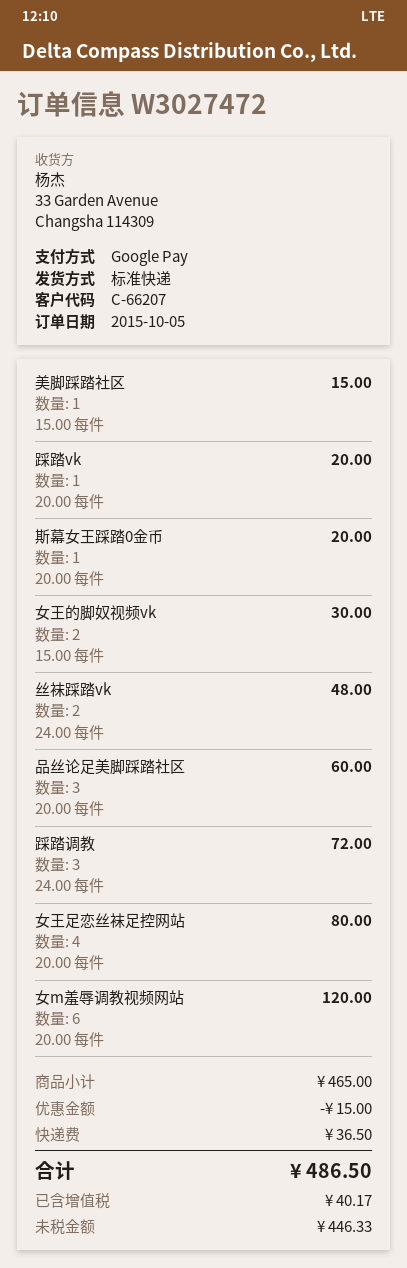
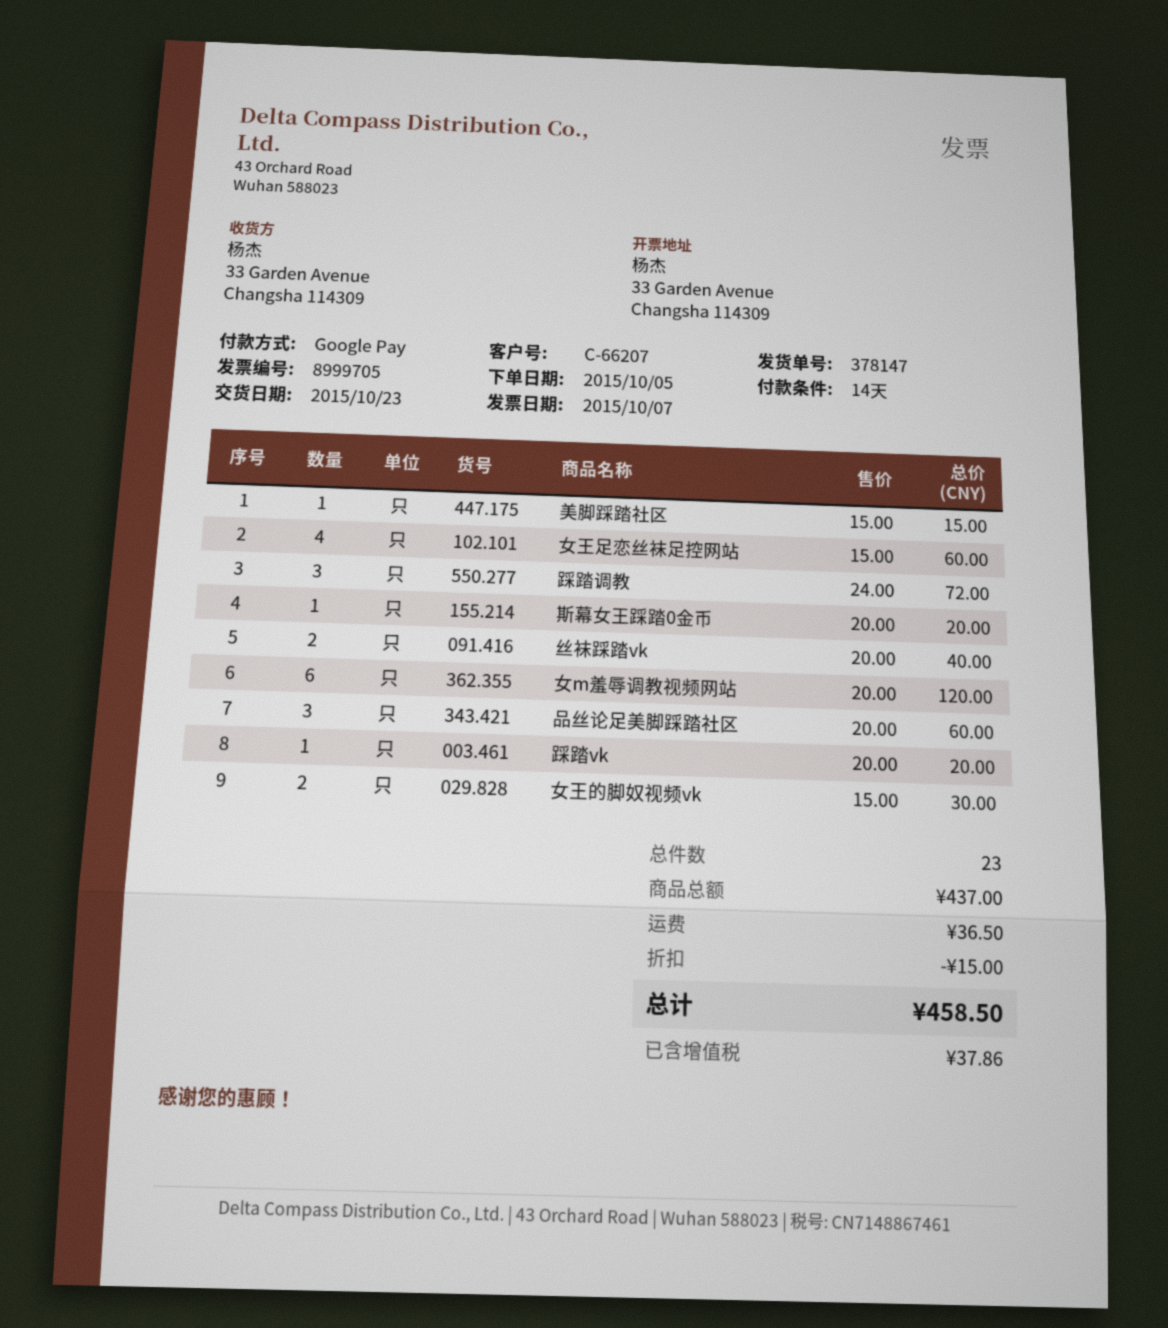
丝袜踩踏vk: 2 x 24.00 = 48.00 -> 2 x 20.00 = 40.00
女王足恋丝袜足控网站: 4 x 20.00 = 80.00 -> 4 x 15.00 = 60.00
subtotal: 465.00 -> 437.00
tax: 40.17 -> 37.86
total: 486.50 -> 458.50

